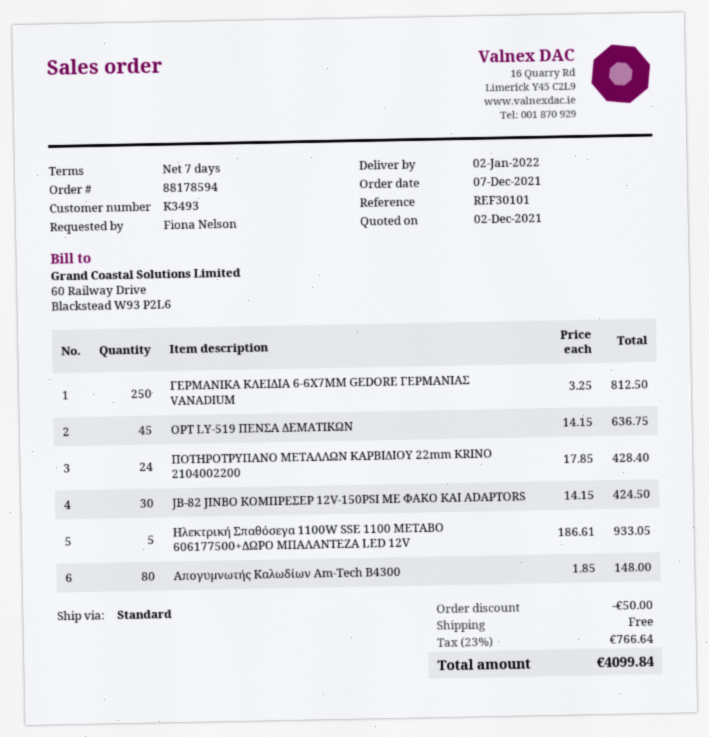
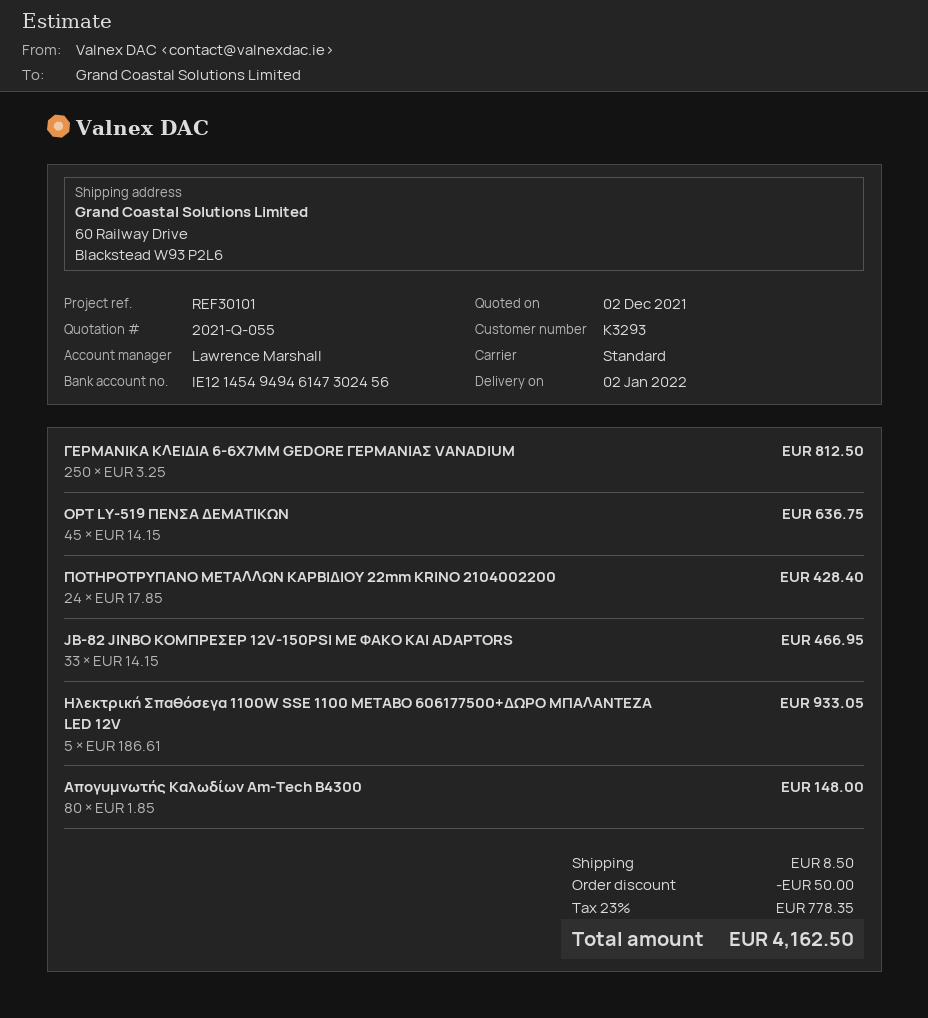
customer number: K3493 -> K3293
JB-82 JINBO ΚΟΜΠΡΕΣΕΡ 12V-150PSI ΜΕ ΦΑΚΟ ΚΑΙ ADAPTORS: 30 x 14.15 = 424.50 -> 33 x 14.15 = 466.95
shipping: 0.00 -> 8.50
tax: 23% = 766.64 -> 23% = 778.35
total: 4099.84 -> 4162.50

